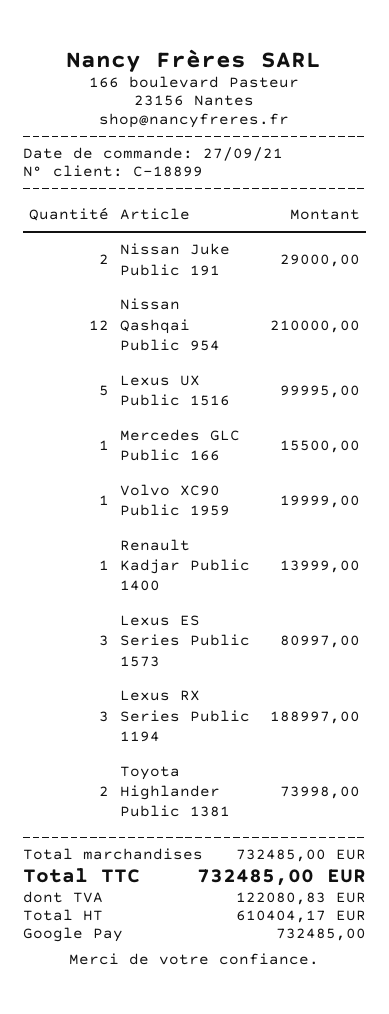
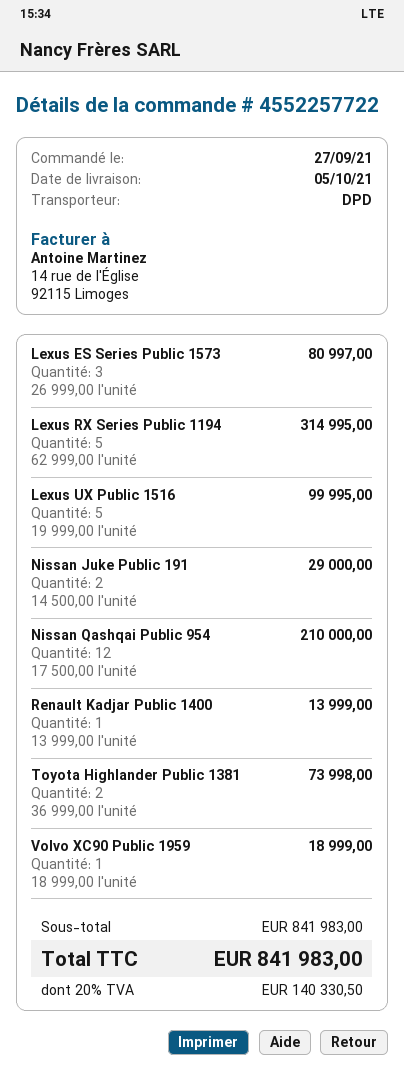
Mercedes GLC Public 166: 1 for 15500.00 -> none
Volvo XC90 Public 1959: 1 for 19999.00 -> 1 for 18999.00
Lexus RX Series Public 1194: 3 for 188997.00 -> 5 for 314995.00
subtotal: 732485.00 -> 841983.00
tax: 122080.83 -> 140330.50
total: 732485.00 -> 841983.00

